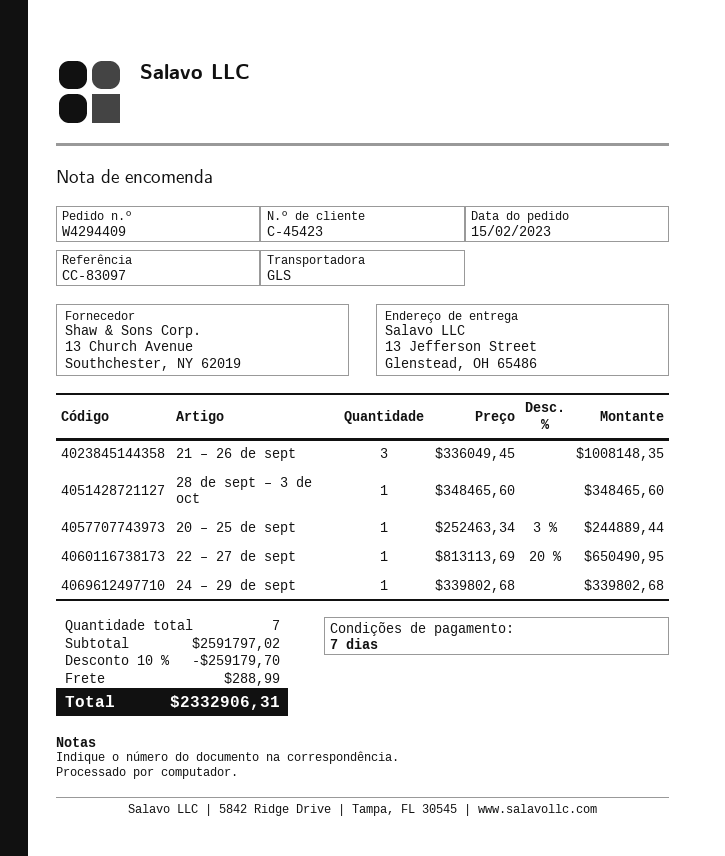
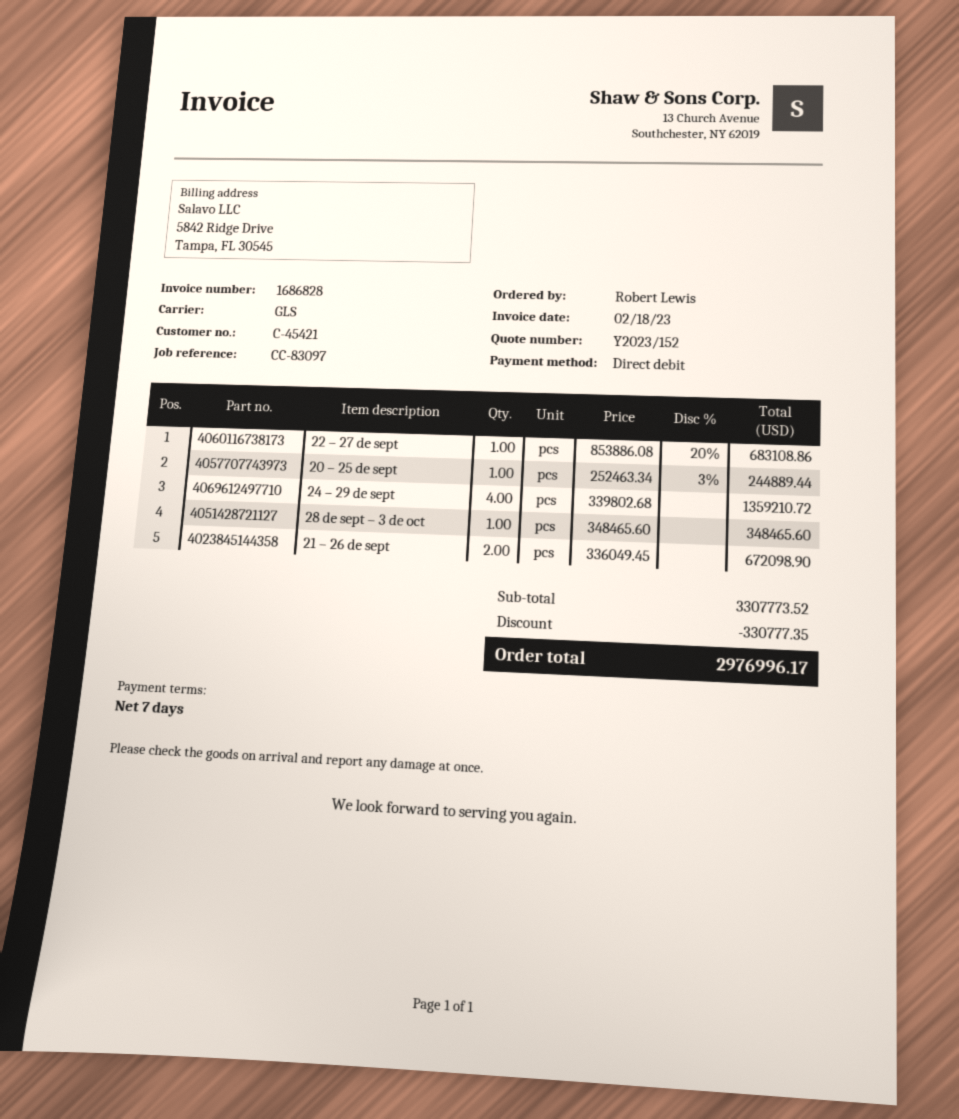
customer number: C-45423 -> C-45421
21 – 26 de sept: 3 x 336049.45 = 1008148.35 -> 2 x 336049.45 = 672098.90
22 – 27 de sept: 1 x 813113.69 - 20% = 650490.95 -> 1 x 853886.08 - 20% = 683108.86
24 – 29 de sept: 1 x 339802.68 = 339802.68 -> 4 x 339802.68 = 1359210.72
subtotal: 2591797.02 -> 3307773.52
discount: 259179.70 -> 330777.35
shipping: 288.99 -> none
total: 2332906.31 -> 2976996.17

